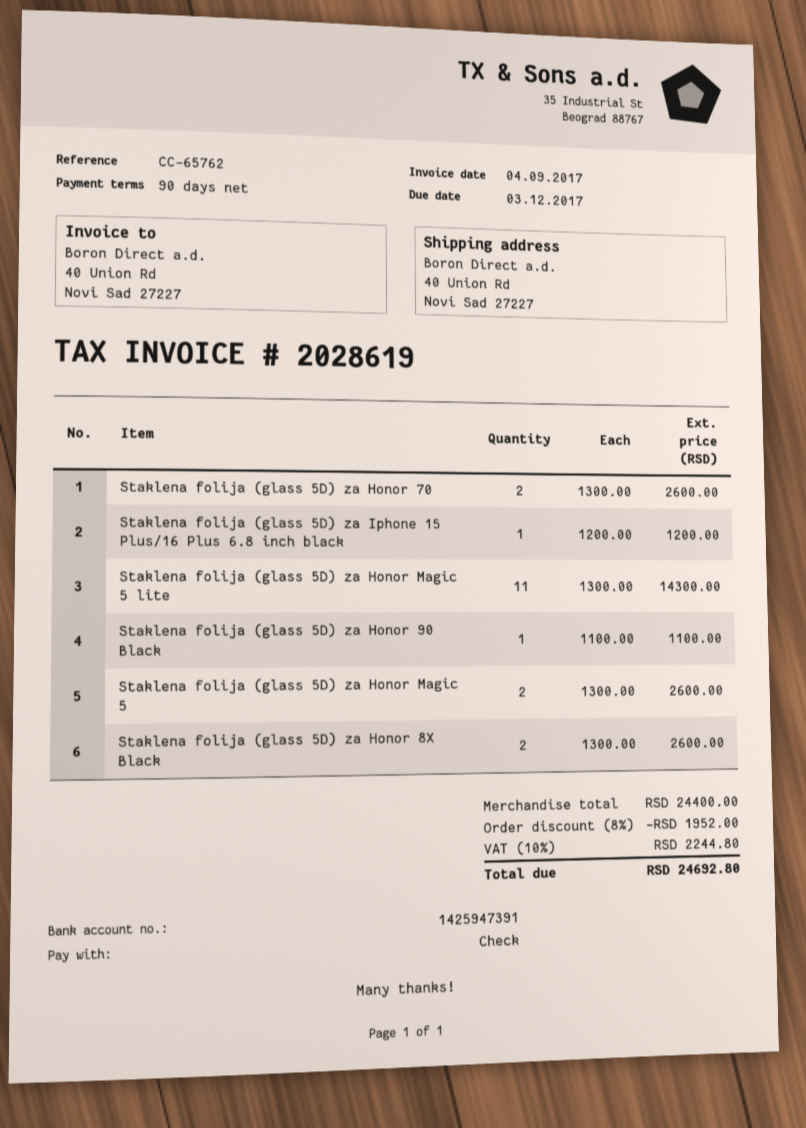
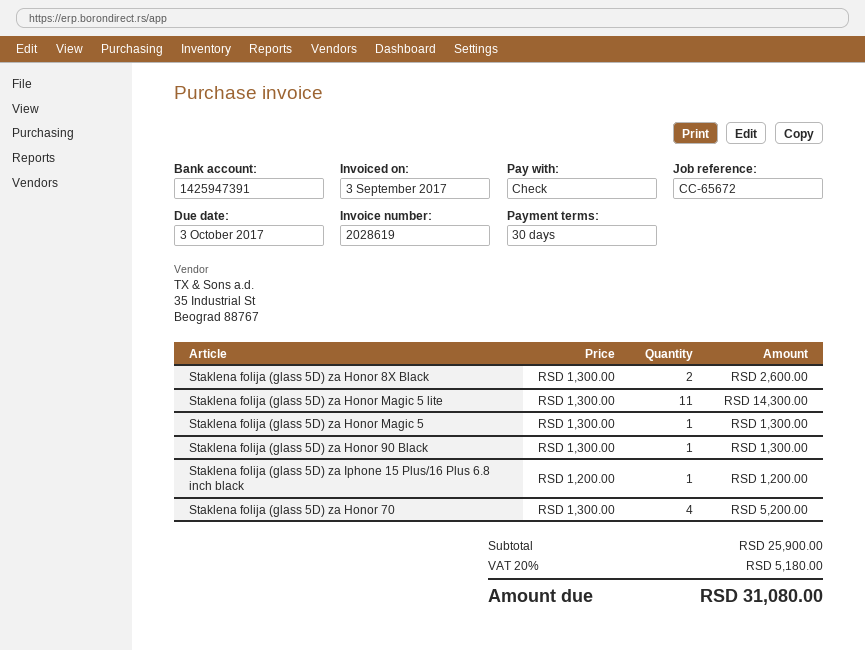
invoice date: 2017-09-04 -> 2017-09-03
payment terms: 90 days -> 30 days
due date: 2017-12-03 -> 2017-10-03
reference: CC-65762 -> CC-65672
Staklena folija (glass 5D) za Honor 70: 2 x 1300.00 = 2600.00 -> 4 x 1300.00 = 5200.00
Staklena folija (glass 5D) za Honor 90 Black: 1 x 1100.00 = 1100.00 -> 1 x 1300.00 = 1300.00
Staklena folija (glass 5D) za Honor Magic 5: 2 x 1300.00 = 2600.00 -> 1 x 1300.00 = 1300.00
subtotal: 24400.00 -> 25900.00
discount: 8% = 1952.00 -> none
tax: 10% = 2244.80 -> 20% = 5180.00
total: 24692.80 -> 31080.00

